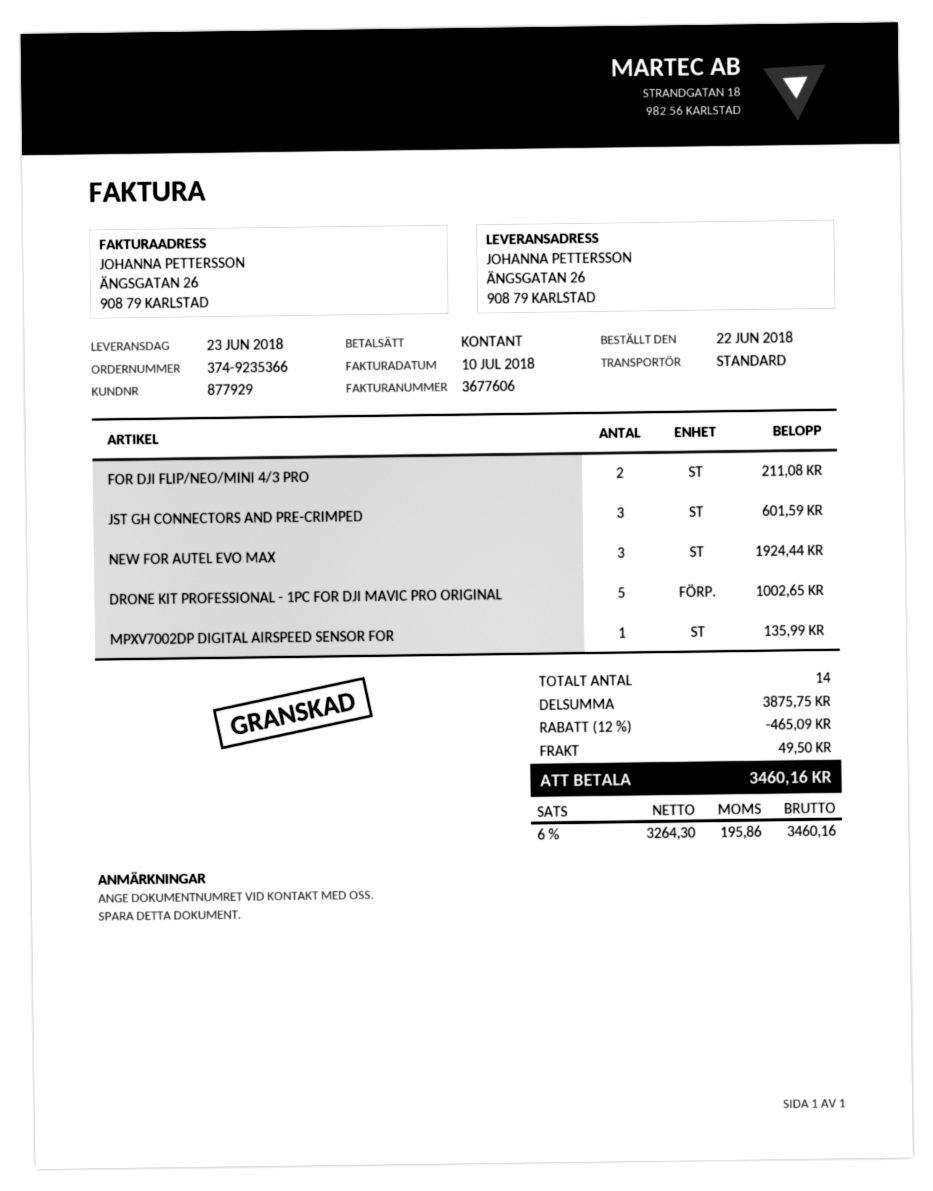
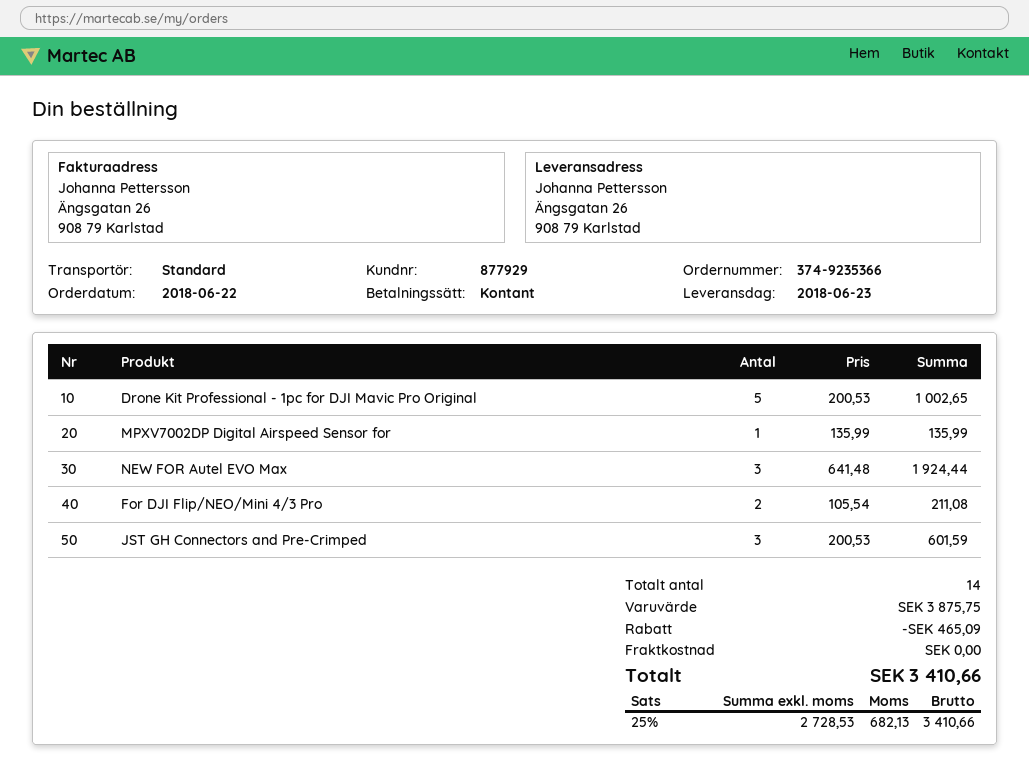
shipping: 49.50 -> 0.00
net: 3264.30 -> 2728.53
tax: 6% = 195.86 -> 25% = 682.13
total: 3460.16 -> 3410.66

